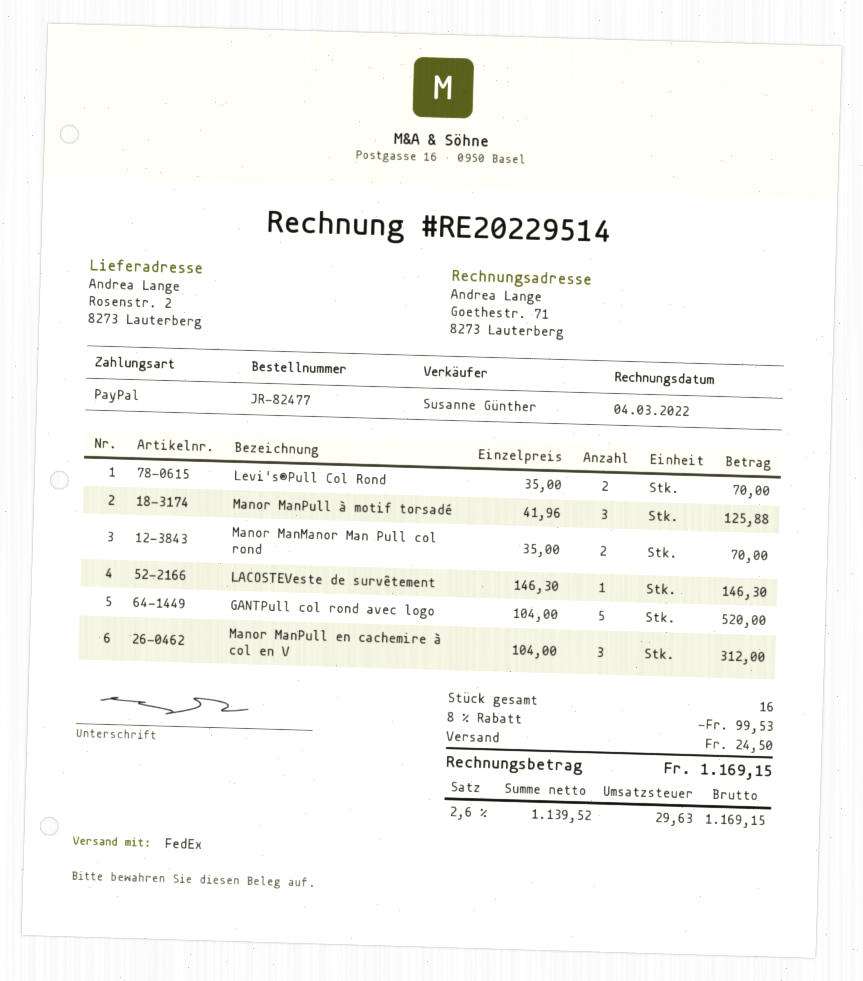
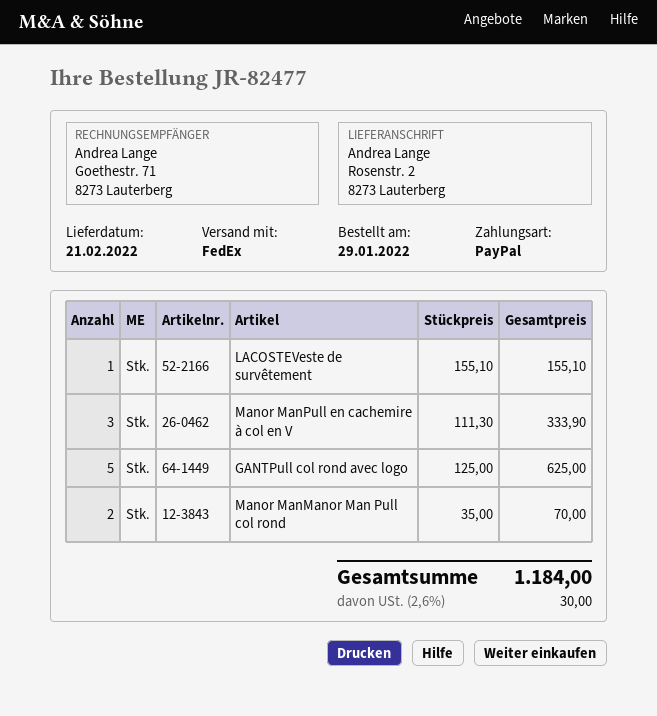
Levi's®Pull Col Rond: 2 x 35.00 = 70.00 -> none
Manor ManPull à motif torsadé: 3 x 41.96 = 125.88 -> none
LACOSTEVeste de survêtement: 1 x 146.30 = 146.30 -> 1 x 155.10 = 155.10
GANTPull col rond avec logo: 5 x 104.00 = 520.00 -> 5 x 125.00 = 625.00
Manor ManPull en cachemire à col en V: 3 x 104.00 = 312.00 -> 3 x 111.30 = 333.90
discount: 8% = 99.53 -> none
shipping: 24.50 -> none
tax: 2.6% = 29.63 -> 2.6% = 30.00
total: 1169.15 -> 1184.00

